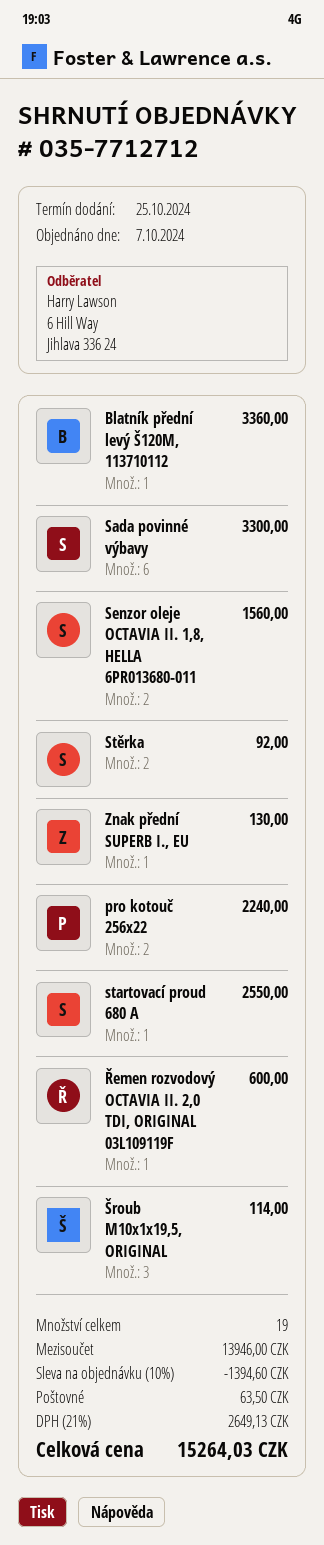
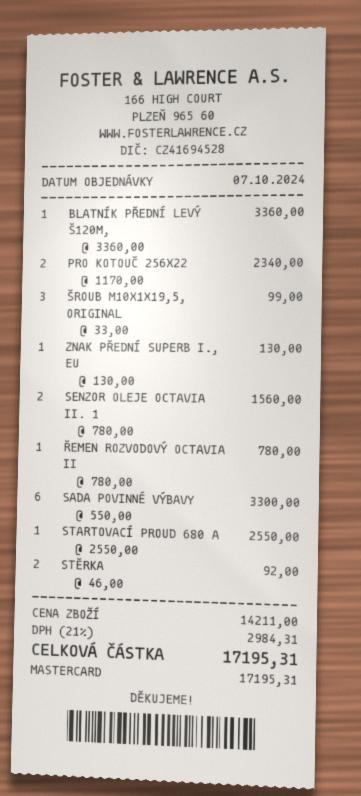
pro kotouč 256x22: 2 for 2240.00 -> 2 for 2340.00
Řemen rozvodový OCTAVIA II. 2,0 TDI, ORIGINAL 03L109119F: 1 for 600.00 -> 1 for 780.00
Šroub M10x1x19,5, ORIGINAL: 3 for 114.00 -> 3 for 99.00
subtotal: 13946.00 -> 14211.00
discount: 10% = 1394.60 -> none
shipping: 63.50 -> none
tax: 21% = 2649.13 -> 21% = 2984.31
total: 15264.03 -> 17195.31

